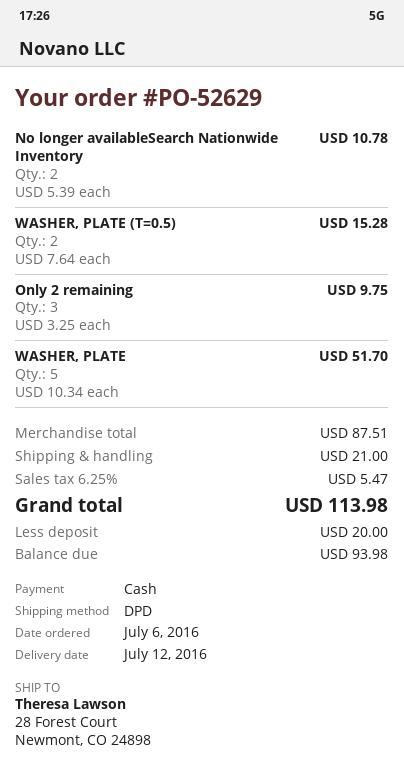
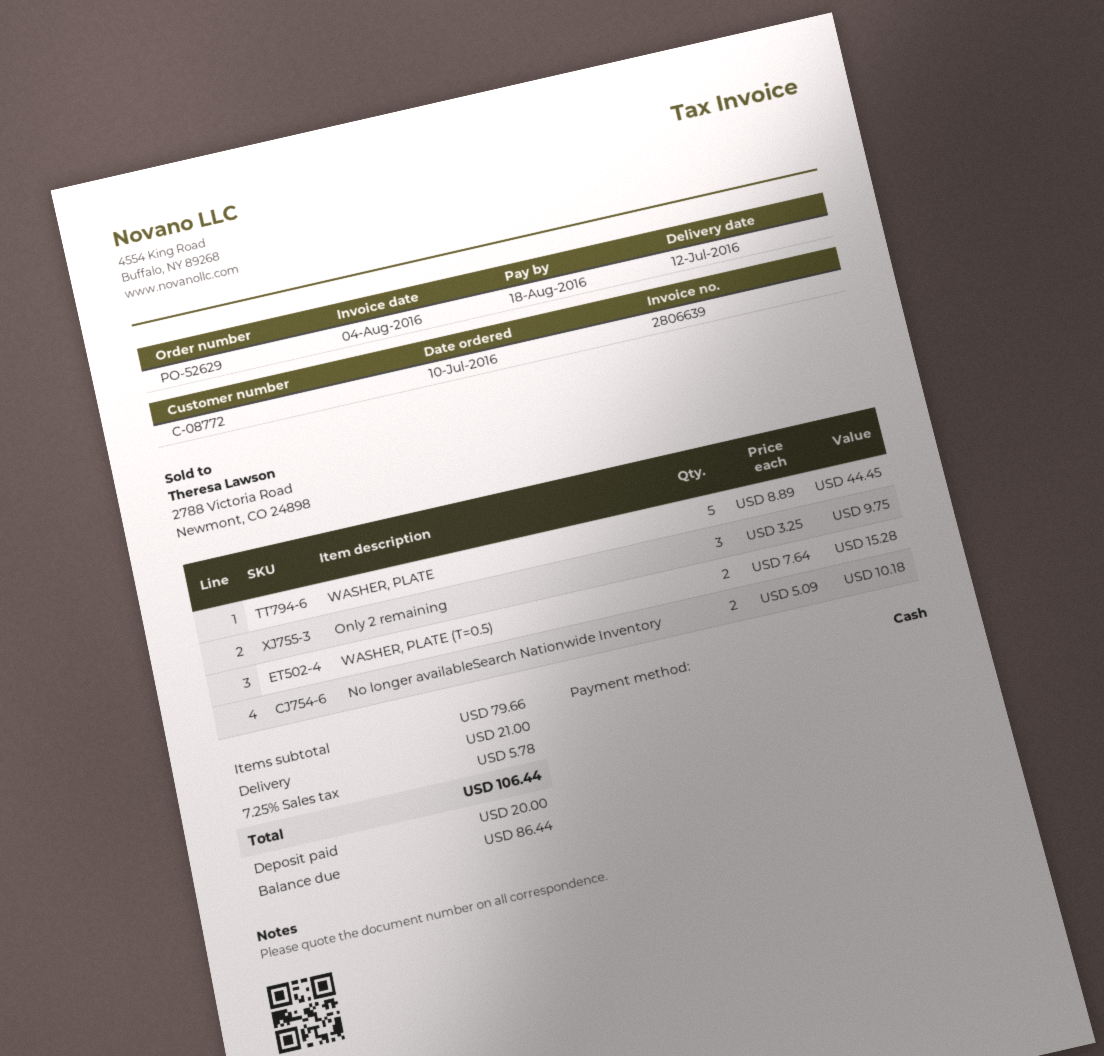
order date: 2016-07-06 -> 2016-07-10
No longer availableSearch Nationwide Inventory: 2 x 5.39 = 10.78 -> 2 x 5.09 = 10.18
WASHER, PLATE: 5 x 10.34 = 51.70 -> 5 x 8.89 = 44.45
subtotal: 87.51 -> 79.66
tax: 6.25% = 5.47 -> 7.25% = 5.78
total: 113.98 -> 106.44
balance: 93.98 -> 86.44

